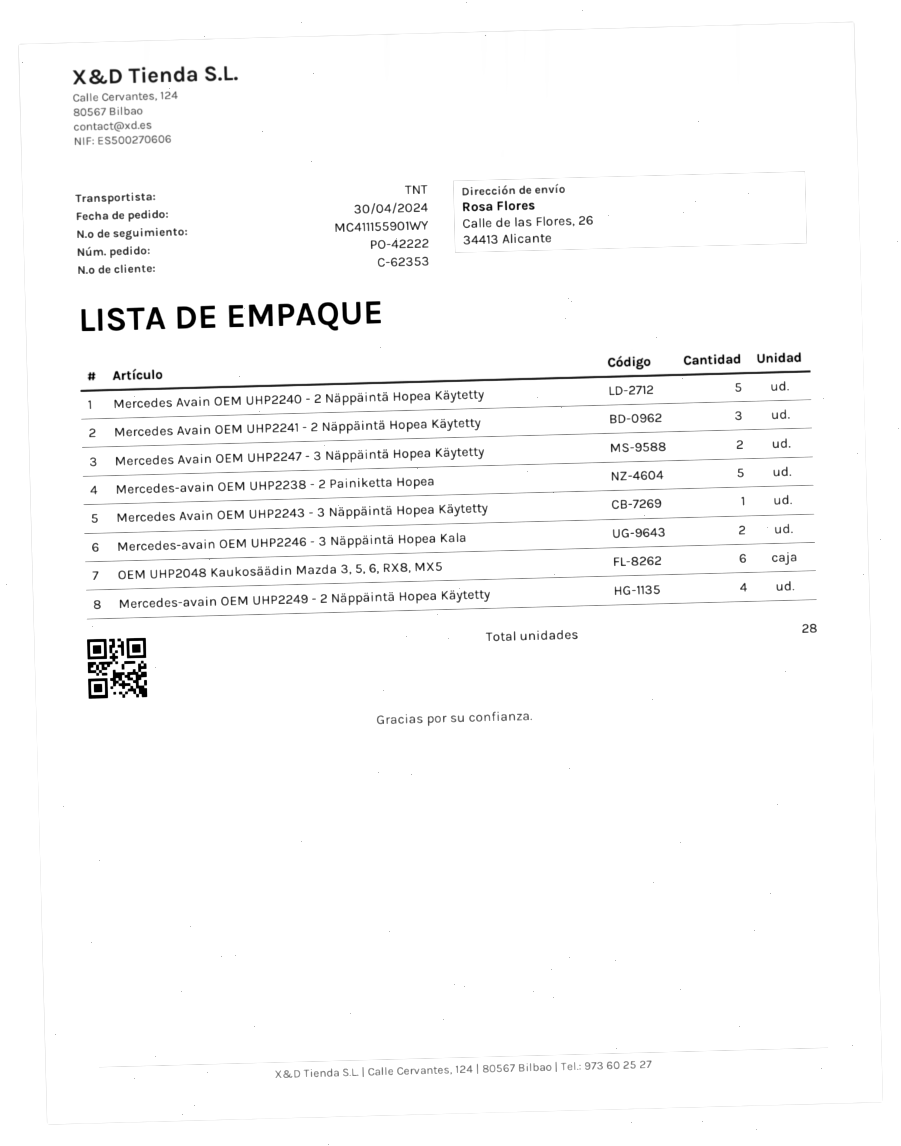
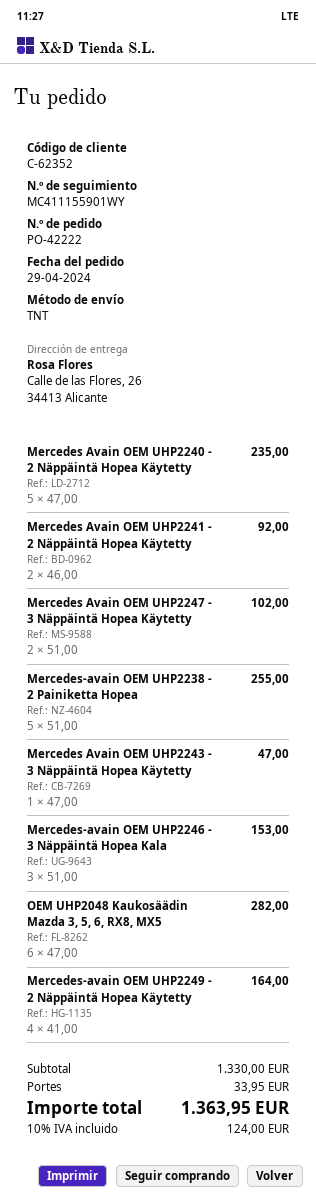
order date: 2024-04-30 -> 2024-04-29
customer number: C-62353 -> C-62352
Mercedes Avain OEM UHP2241 - 2 Näppäintä Hopea Käytetty: 3 -> 2
Mercedes-avain OEM UHP2246 - 3 Näppäintä Hopea Kala: 2 -> 3

